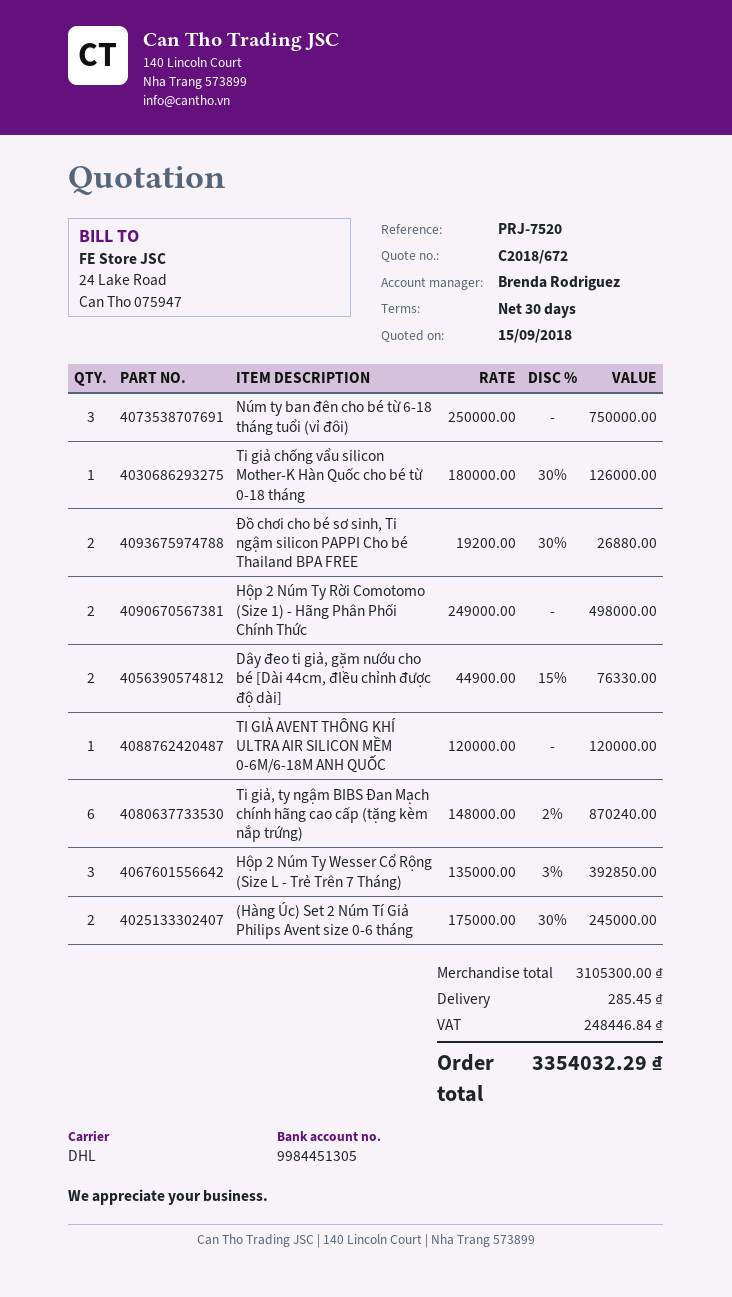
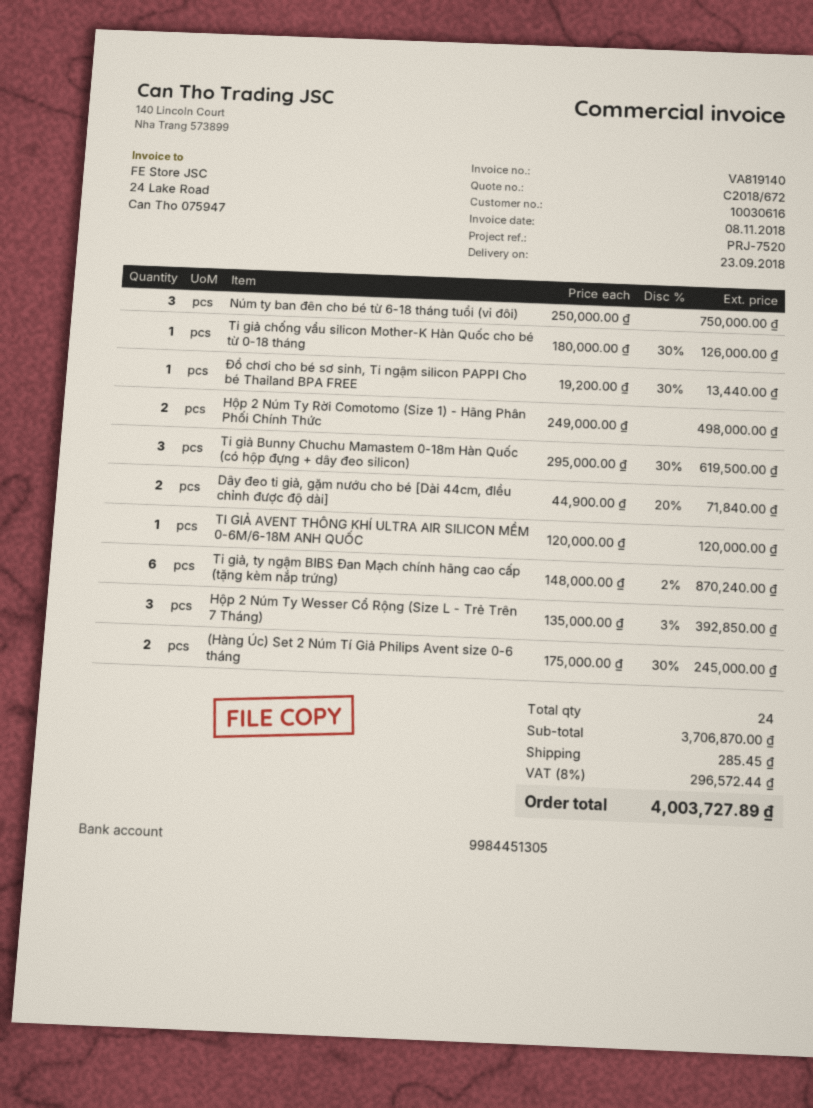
Đồ chơi cho bé sơ sinh, Ti ngậm silicon PAPPI Cho bé Thailand BPA FREE: 2 x 19200.00 - 30% = 26880.00 -> 1 x 19200.00 - 30% = 13440.00
Dây đeo ti giả, gặm nướu cho bé [Dài 44cm, đIều chỉnh được độ dài]: 2 x 44900.00 - 15% = 76330.00 -> 2 x 44900.00 - 20% = 71840.00
Ti giả Bunny Chuchu Mamastem 0-18m Hàn Quốc (có hộp đựng + dây đeo silicon): none -> 3 x 295000.00 - 30% = 619500.00
subtotal: 3105300.00 -> 3706870.00
tax: 248446.84 -> 296572.44
total: 3354032.29 -> 4003727.89

